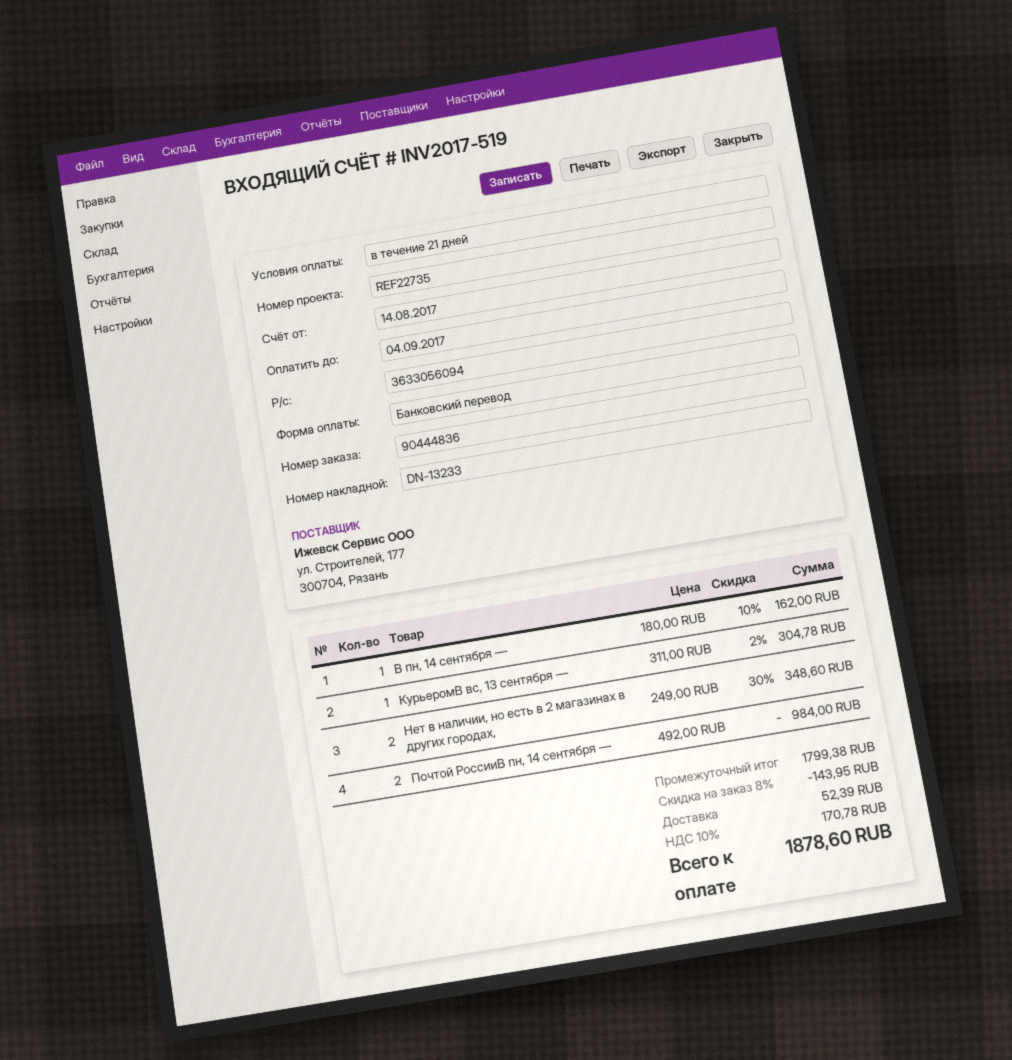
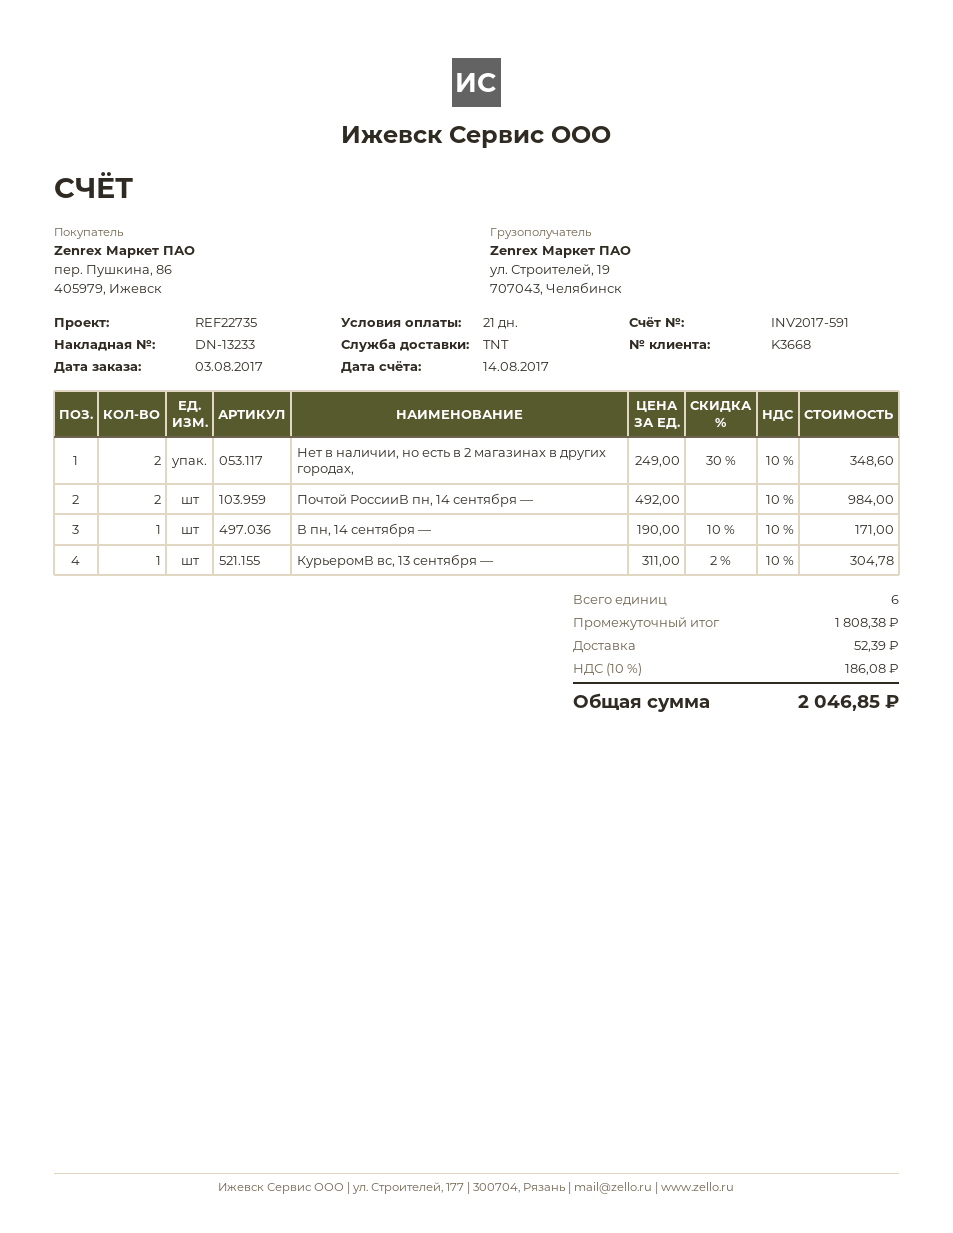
invoice number: INV2017-519 -> INV2017-591
В пн, 14 сентября —: 1 x 180.00 - 10% = 162.00 -> 1 x 190.00 - 10% = 171.00
subtotal: 1799.38 -> 1808.38
discount: 8% = 143.95 -> none
tax: 10% = 170.78 -> 10% = 186.08
total: 1878.60 -> 2046.85

